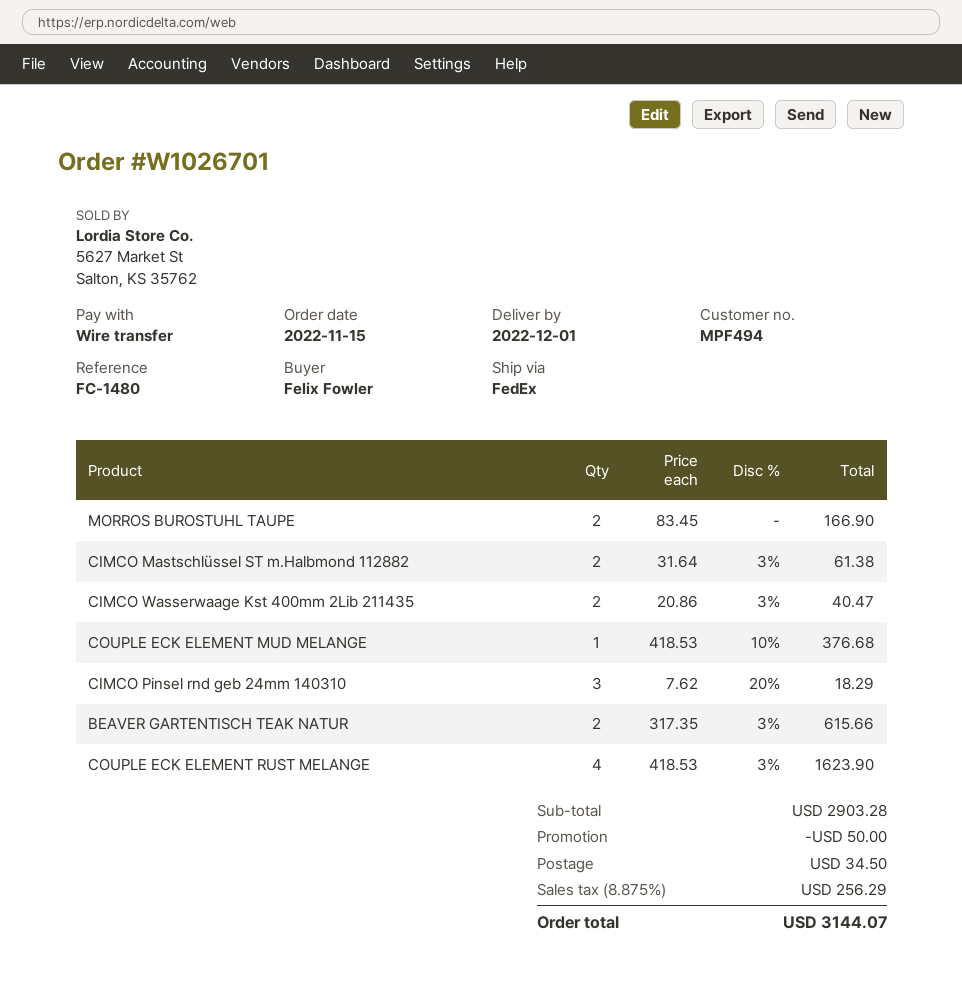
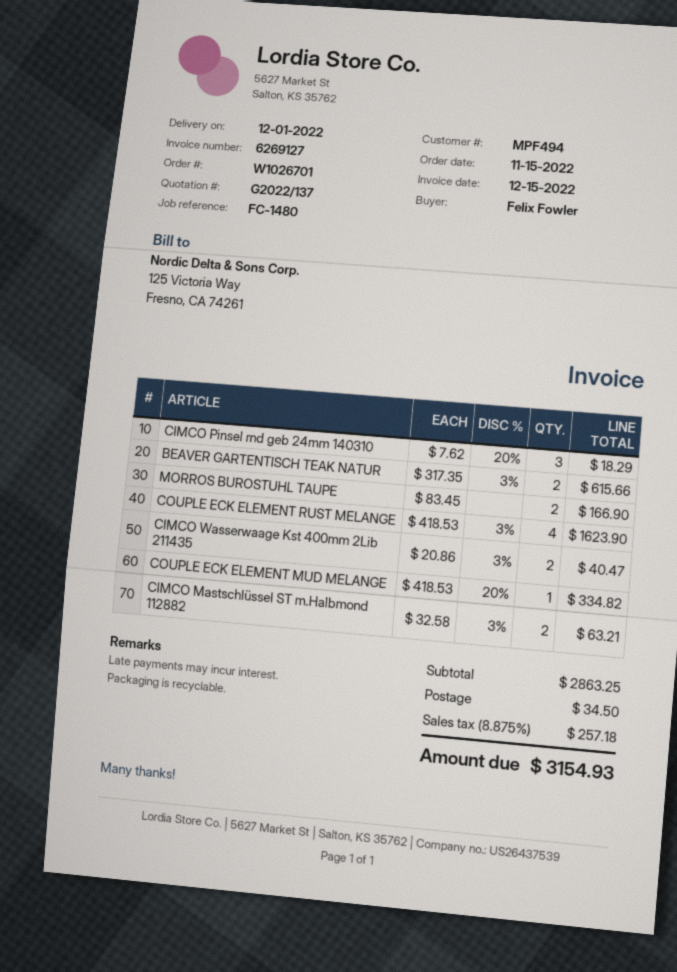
CIMCO Mastschlüssel ST m.Halbmond 112882: 2 x 31.64 - 3% = 61.38 -> 2 x 32.58 - 3% = 63.21
COUPLE ECK ELEMENT MUD MELANGE: 1 x 418.53 - 10% = 376.68 -> 1 x 418.53 - 20% = 334.82
subtotal: 2903.28 -> 2863.25
discount: 50.00 -> none
tax: 8.875% = 256.29 -> 8.875% = 257.18
total: 3144.07 -> 3154.93

